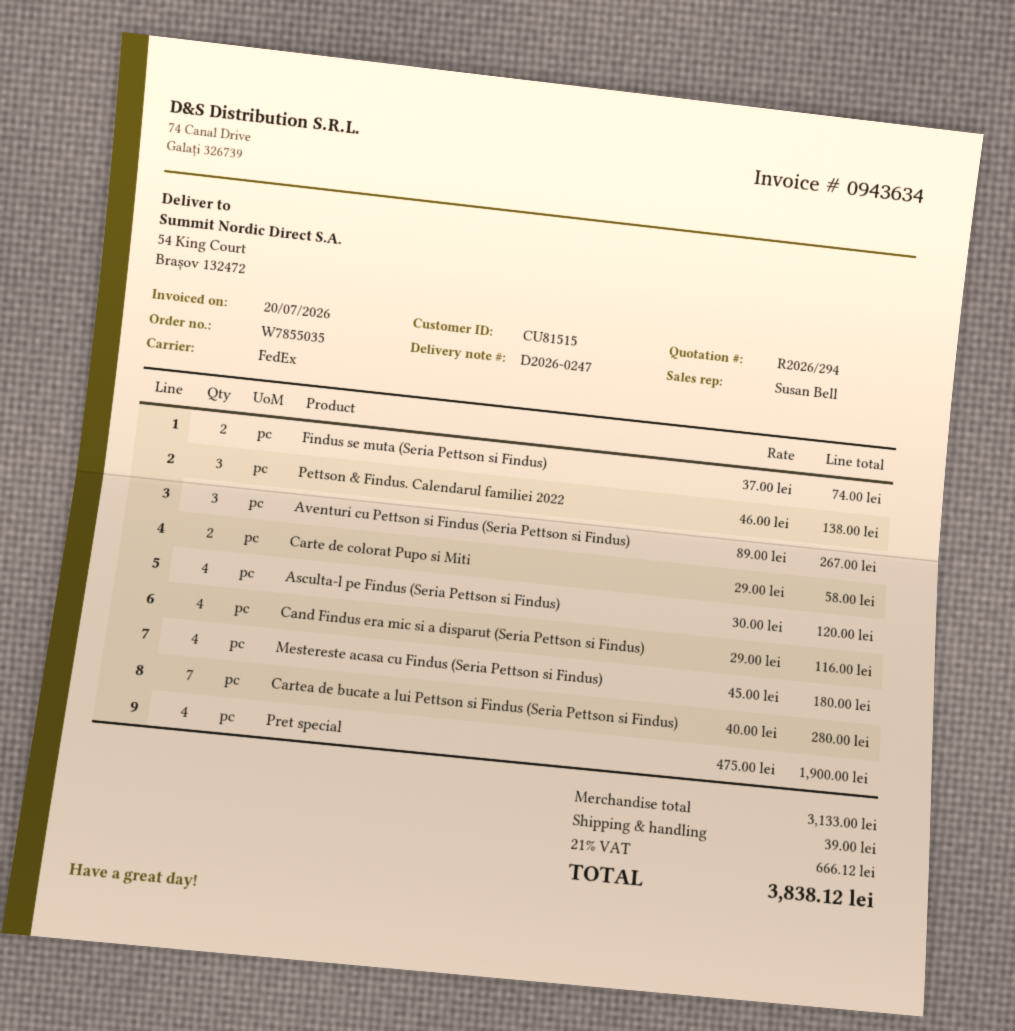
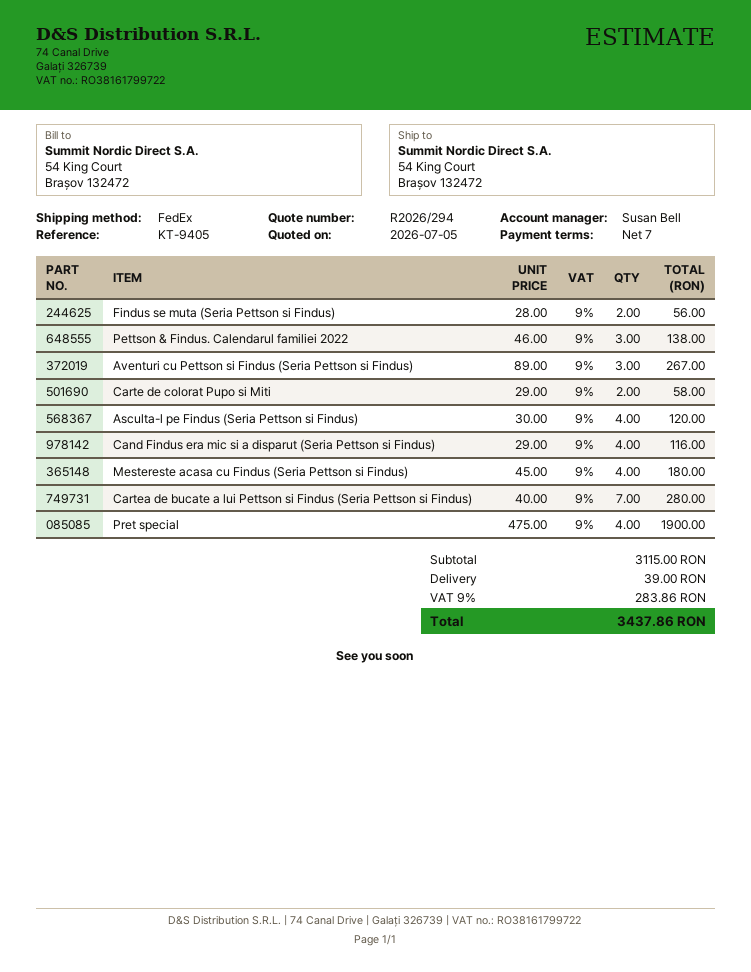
Findus se muta (Seria Pettson si Findus): 2 x 37.00 = 74.00 -> 2 x 28.00 = 56.00
subtotal: 3133.00 -> 3115.00
tax: 21% = 666.12 -> 9% = 283.86
total: 3838.12 -> 3437.86

